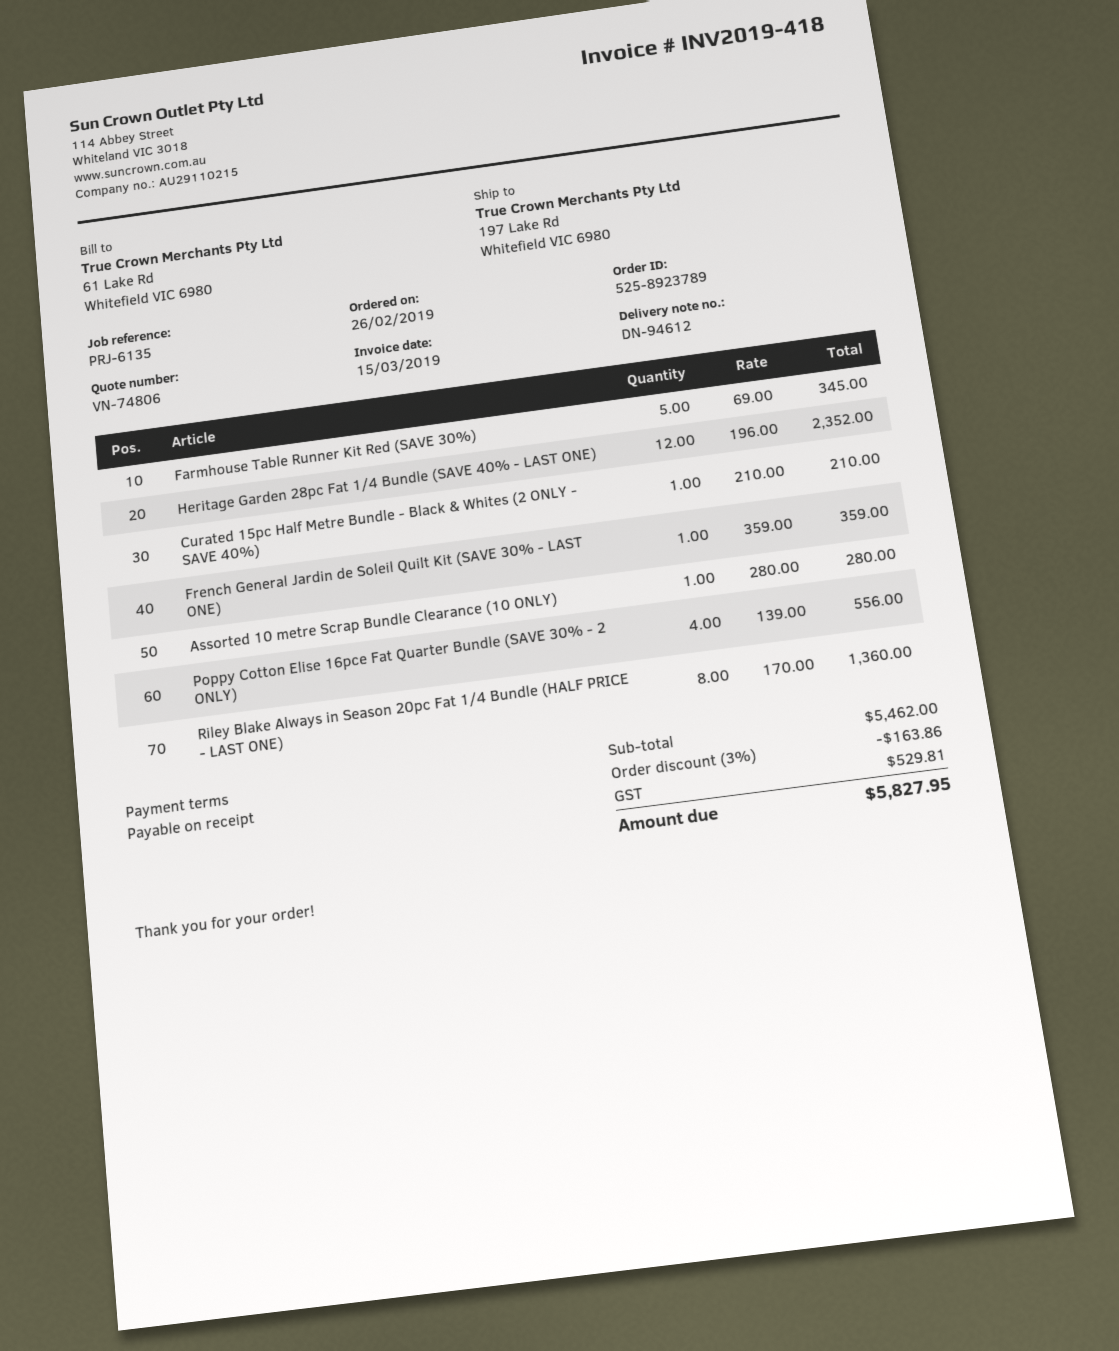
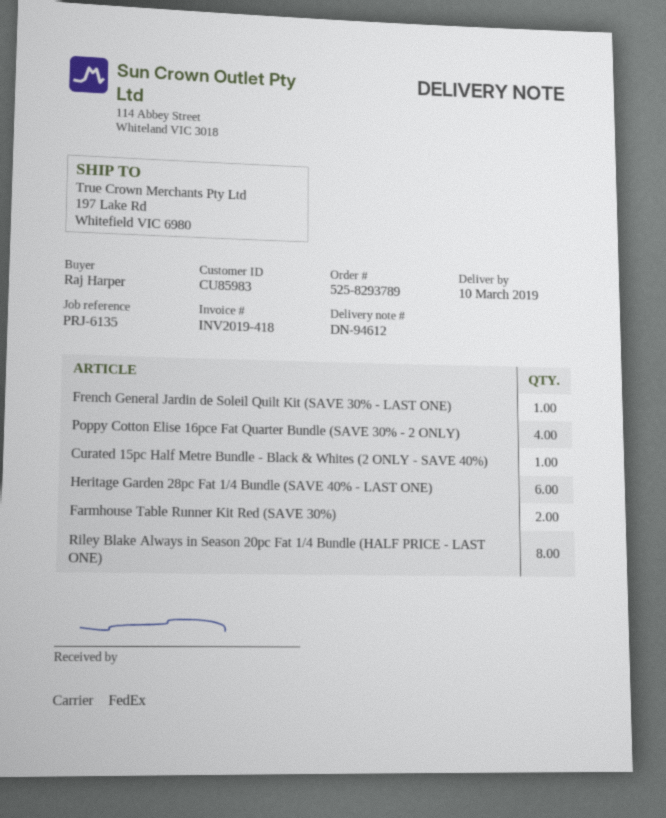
order number: 525-8923789 -> 525-8293789
Farmhouse Table Runner Kit Red (SAVE 30%): 5 -> 2
Heritage Garden 28pc Fat 1/4 Bundle (SAVE 40% - LAST ONE): 12 -> 6
Assorted 10 metre Scrap Bundle Clearance (10 ONLY): 1 -> none

